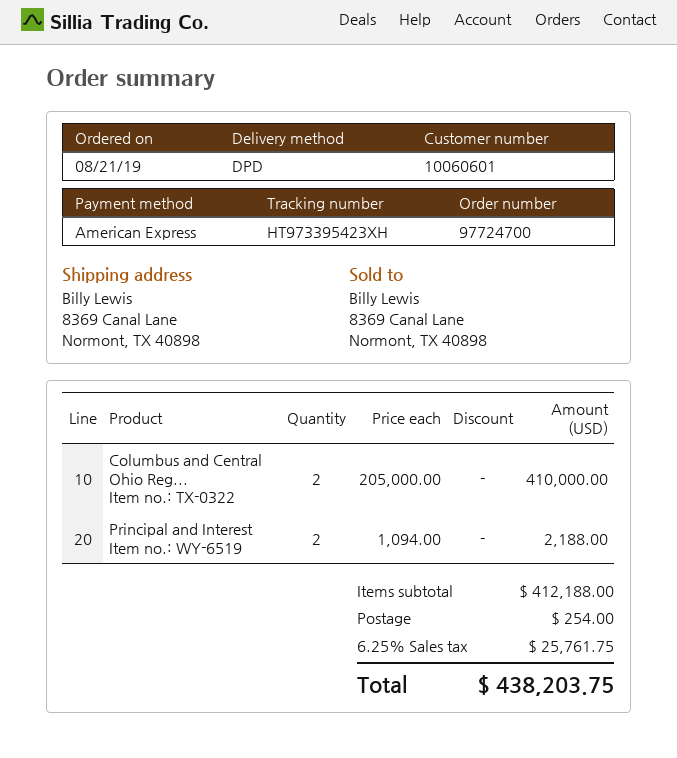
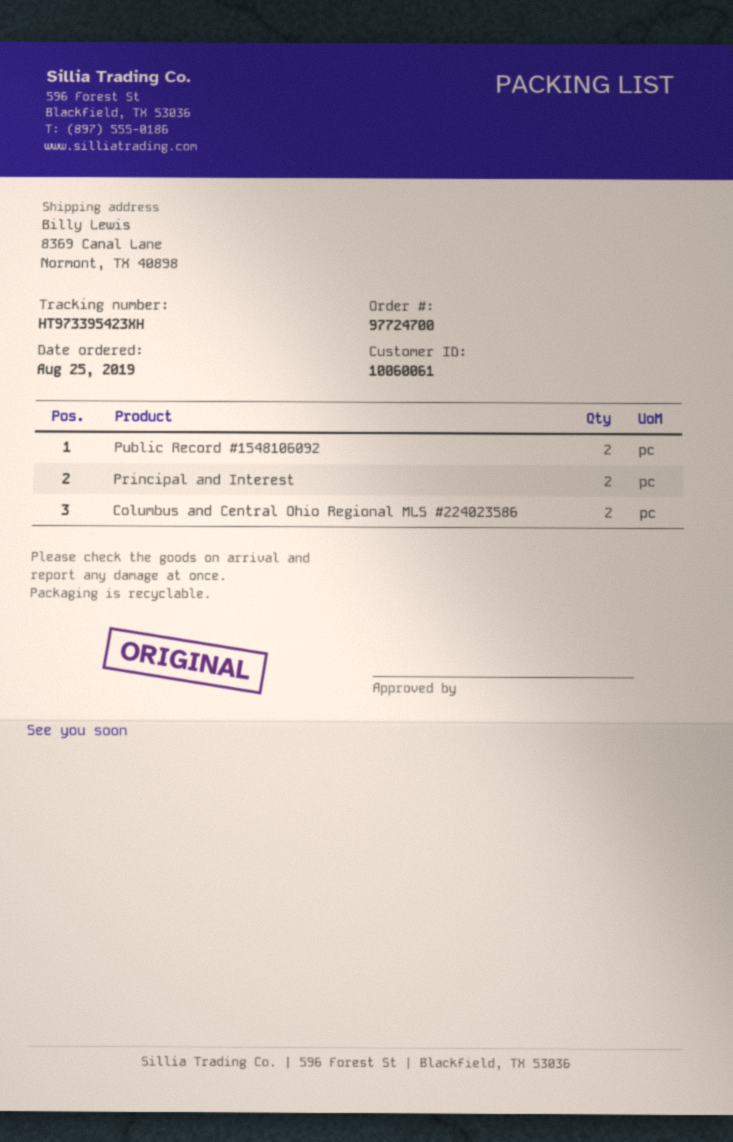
order date: 2019-08-21 -> 2019-08-25
customer number: 10060601 -> 10060061
Public Record #1548106092: none -> 2

